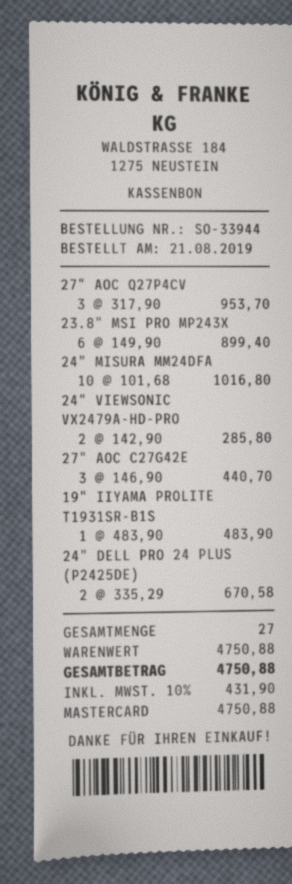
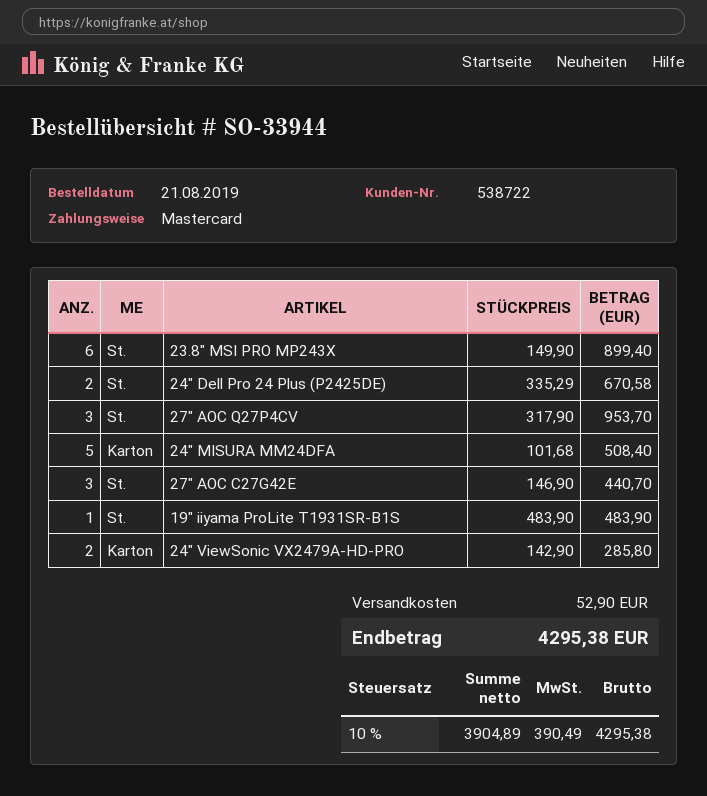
24" MISURA MM24DFA: 10 x 101.68 = 1016.80 -> 5 x 101.68 = 508.40
shipping: none -> 52.90
tax: 10% = 431.90 -> 10% = 390.49
total: 4750.88 -> 4295.38

